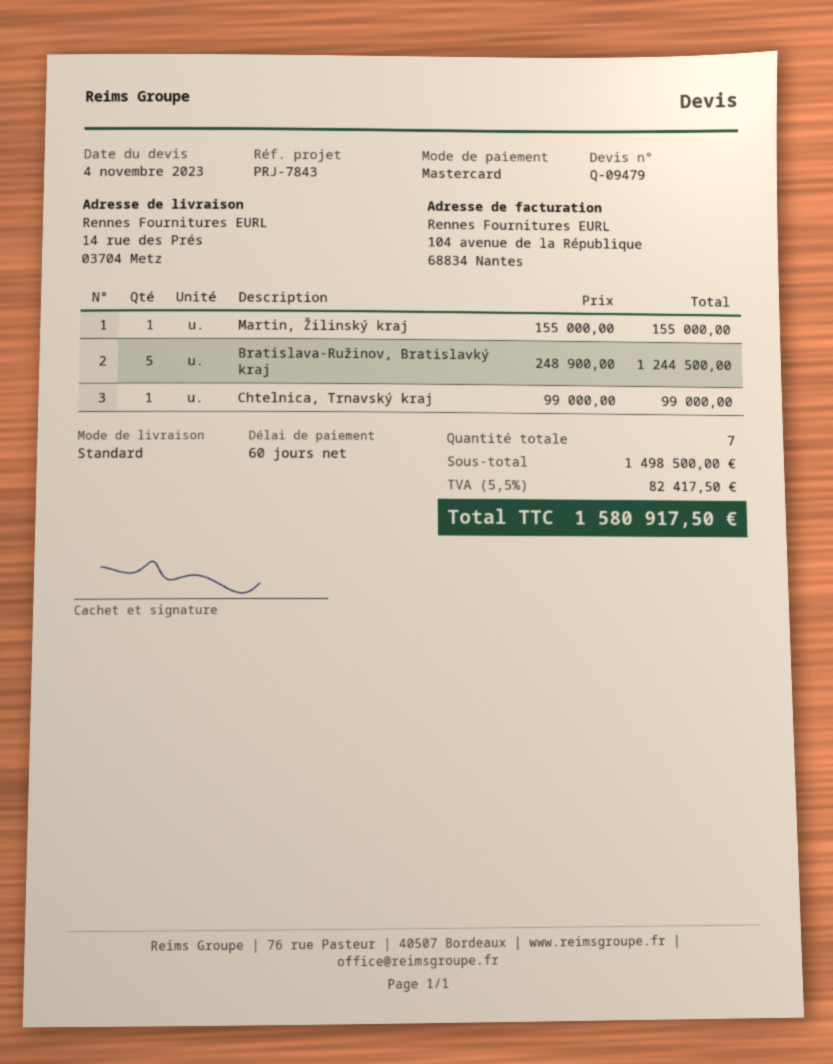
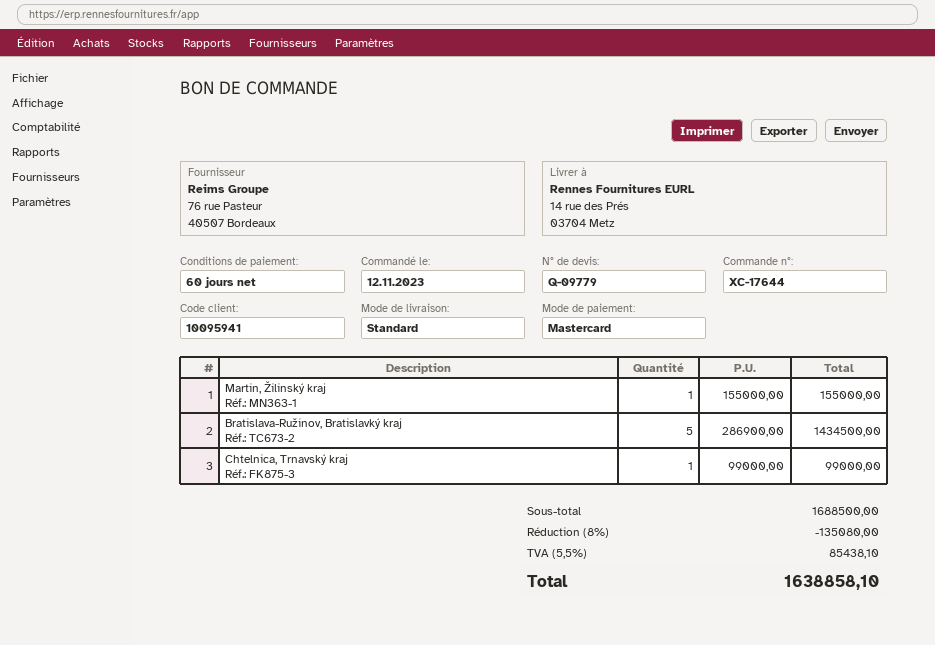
quote number: Q-09479 -> Q-09779
Bratislava-Ružinov, Bratislavký kraj: 5 x 248900.00 = 1244500.00 -> 5 x 286900.00 = 1434500.00
subtotal: 1498500.00 -> 1688500.00
discount: none -> 8% = 135080.00
tax: 5.5% = 82417.50 -> 5.5% = 85438.10
total: 1580917.50 -> 1638858.10

